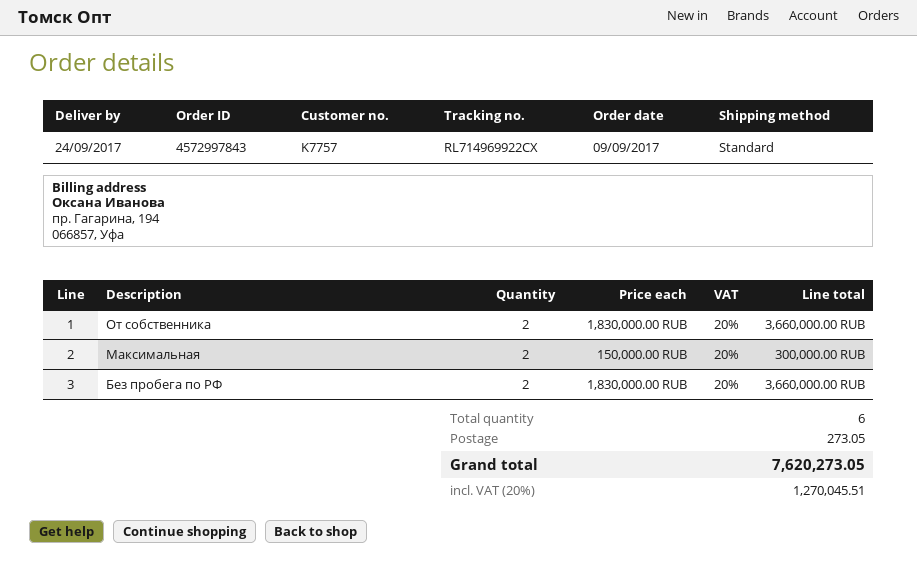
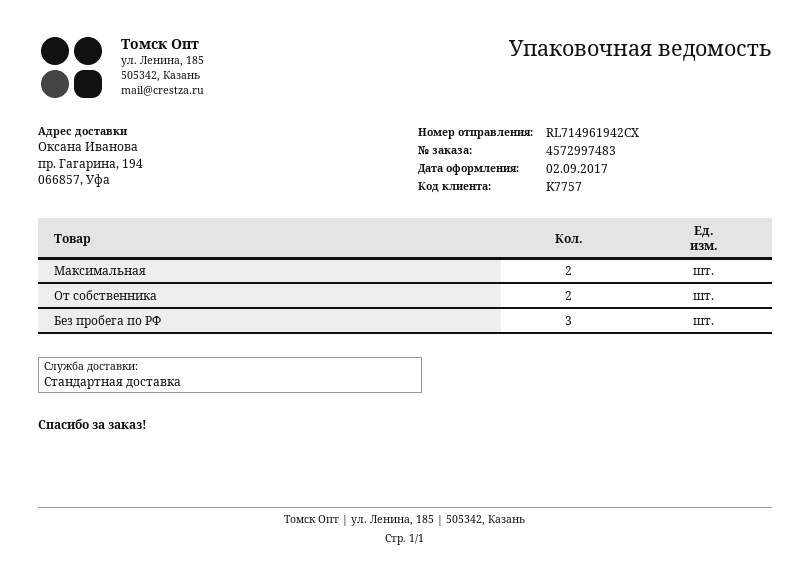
order number: 4572997843 -> 4572997483
order date: 2017-09-09 -> 2017-09-02
tracking number: RL714969922CX -> RL714961942CX
Без пробега по РФ: 2 -> 3

